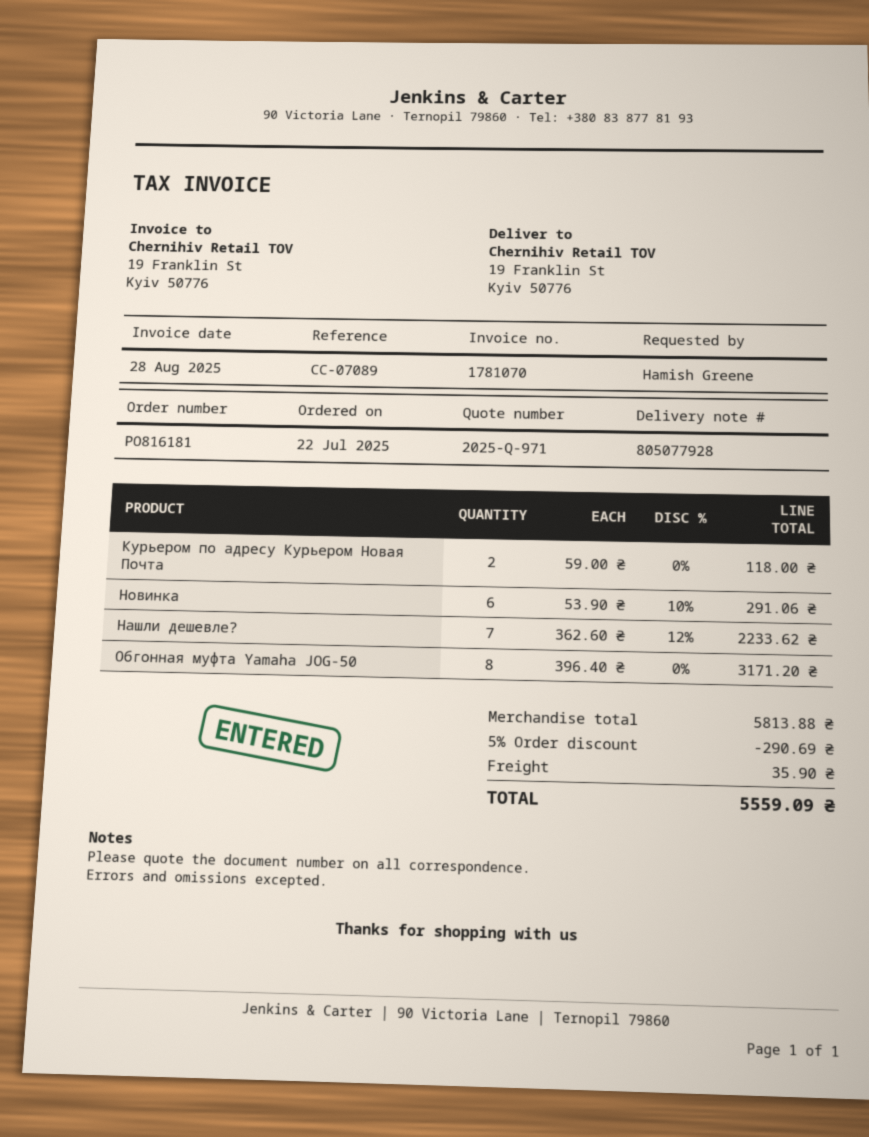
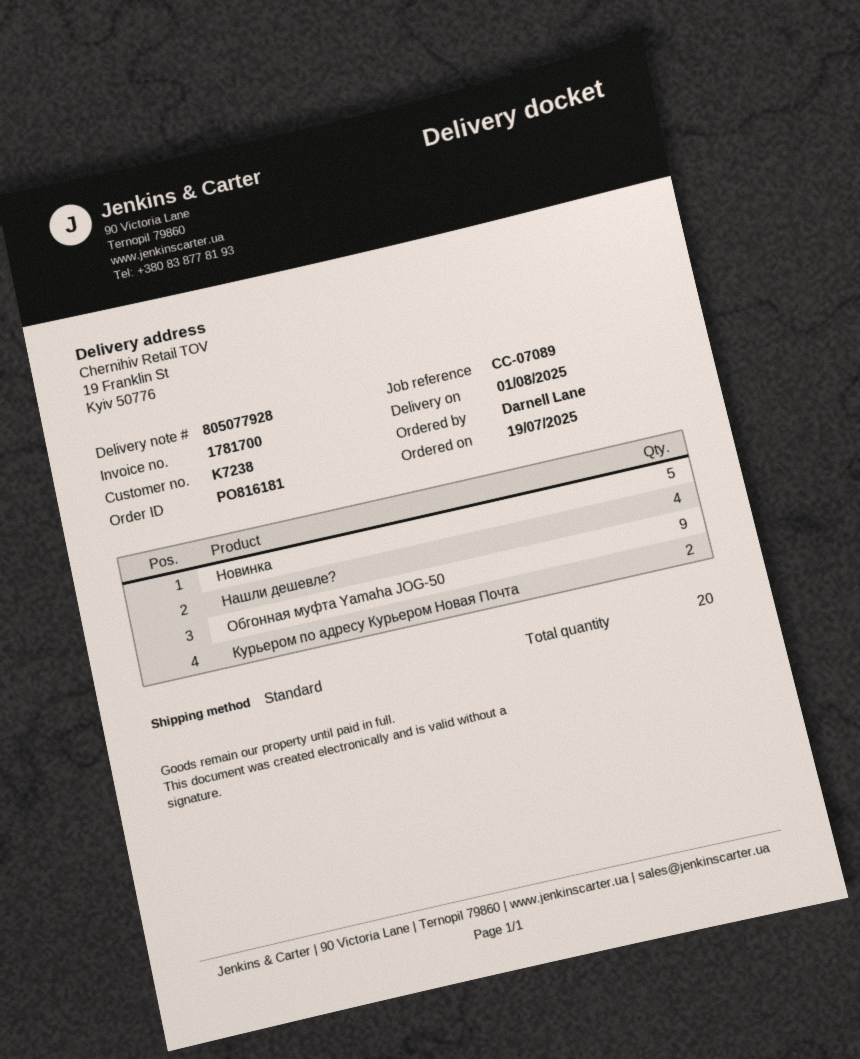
order date: 2025-07-22 -> 2025-07-19
invoice number: 1781070 -> 1781700
ordered by: Hamish Greene -> Darnell Lane
Новинка: 6 -> 5
Нашли дешевле?: 7 -> 4
Обгонная муфта Yamaha JOG-50: 8 -> 9

